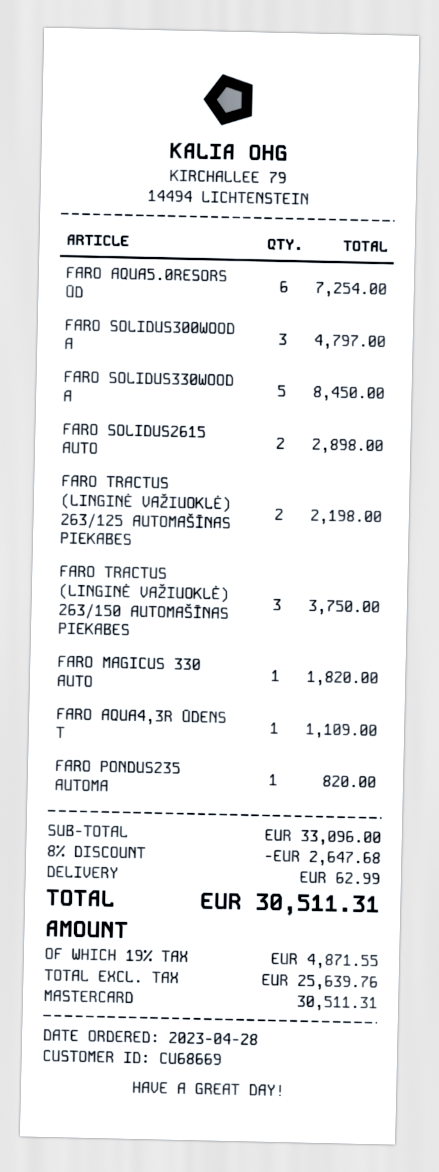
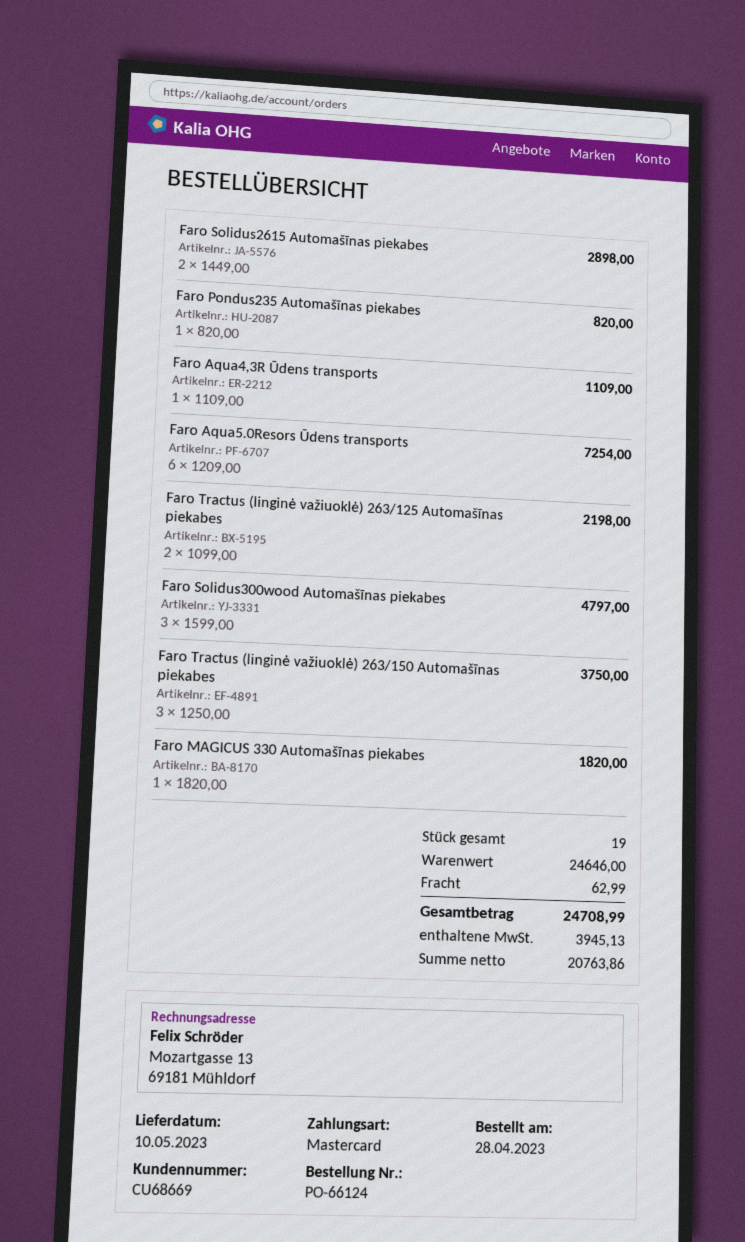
FARO SOLIDUS330WOOD A: 5 for 8450.00 -> none
subtotal: 33096.00 -> 24646.00
discount: 8% = 2647.68 -> none
net: 25639.76 -> 20763.86
tax: 4871.55 -> 3945.13
total: 30511.31 -> 24708.99

